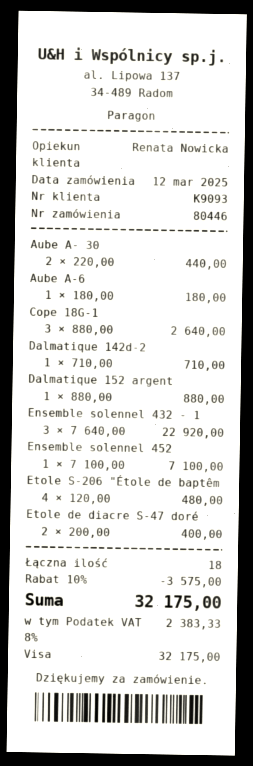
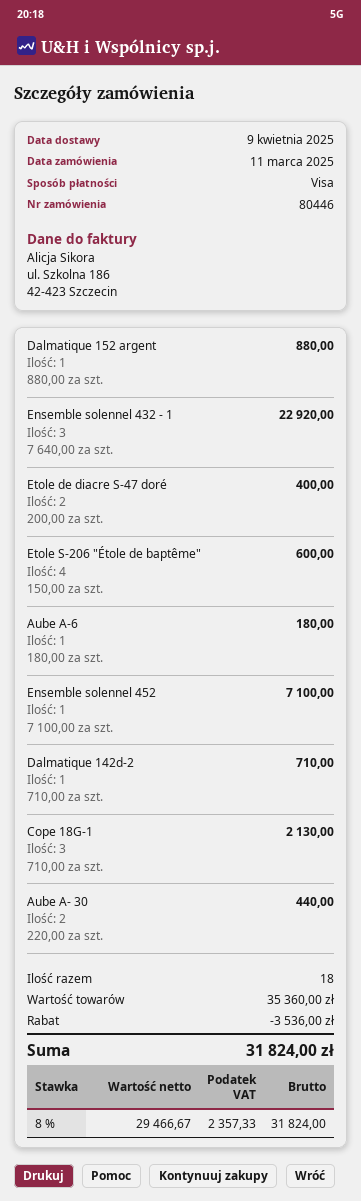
order date: 2025-03-12 -> 2025-03-11
Cope 18G-1: 3 x 880.00 = 2640.00 -> 3 x 710.00 = 2130.00
Etole S-206 "Étole de baptêm: 4 x 120.00 = 480.00 -> 4 x 150.00 = 600.00
discount: 3575.00 -> 3536.00
tax: 8% = 2383.33 -> 8% = 2357.33
total: 32175.00 -> 31824.00

